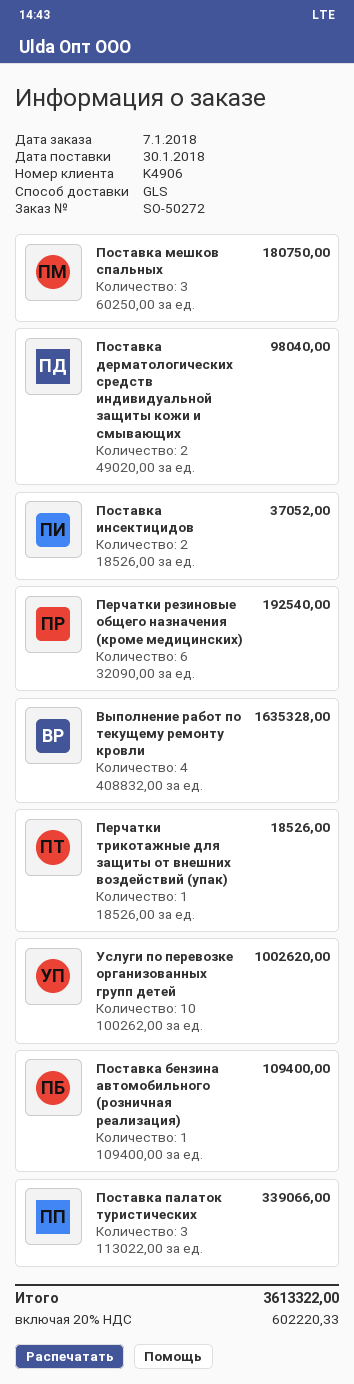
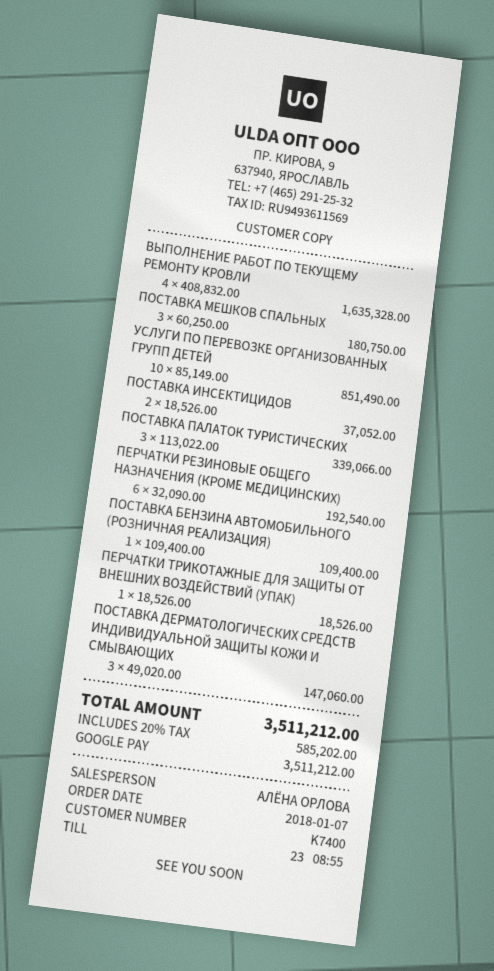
customer number: K4906 -> K7400
Поставка дерматологических средств индивидуальной защиты кожи и смывающих: 2 x 49020.00 = 98040.00 -> 3 x 49020.00 = 147060.00
Услуги по перевозке организованных групп детей: 10 x 100262.00 = 1002620.00 -> 10 x 85149.00 = 851490.00
tax: 20% = 602220.33 -> 20% = 585202.00
total: 3613322.00 -> 3511212.00

